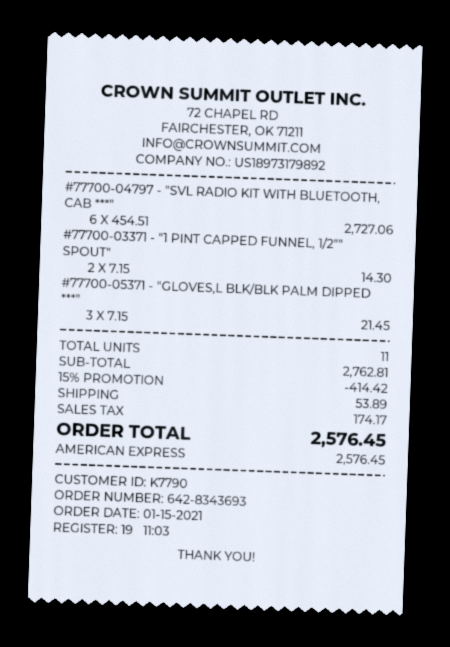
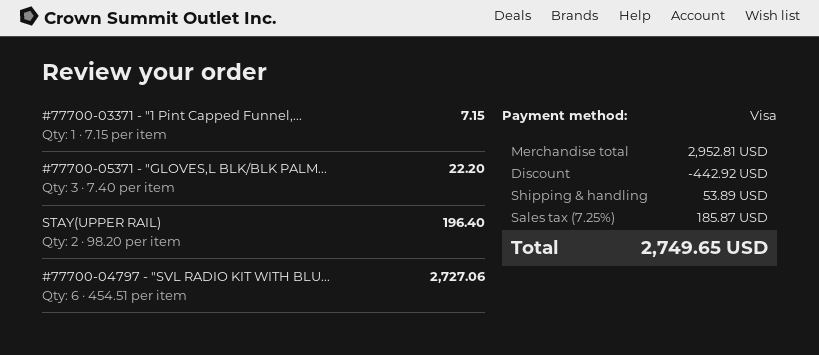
payment method: American Express -> Visa
#77700-03371 - "1 PINT CAPPED FUNNEL, 1/2"" SPOUT": 2 x 7.15 = 14.30 -> 1 x 7.15 = 7.15
#77700-05371 - "GLOVES,L BLK/BLK PALM DIPPED ***": 3 x 7.15 = 21.45 -> 3 x 7.40 = 22.20
STAY(UPPER RAIL): none -> 2 x 98.20 = 196.40
subtotal: 2762.81 -> 2952.81
discount: 414.42 -> 442.92
tax: 174.17 -> 185.87
total: 2576.45 -> 2749.65

